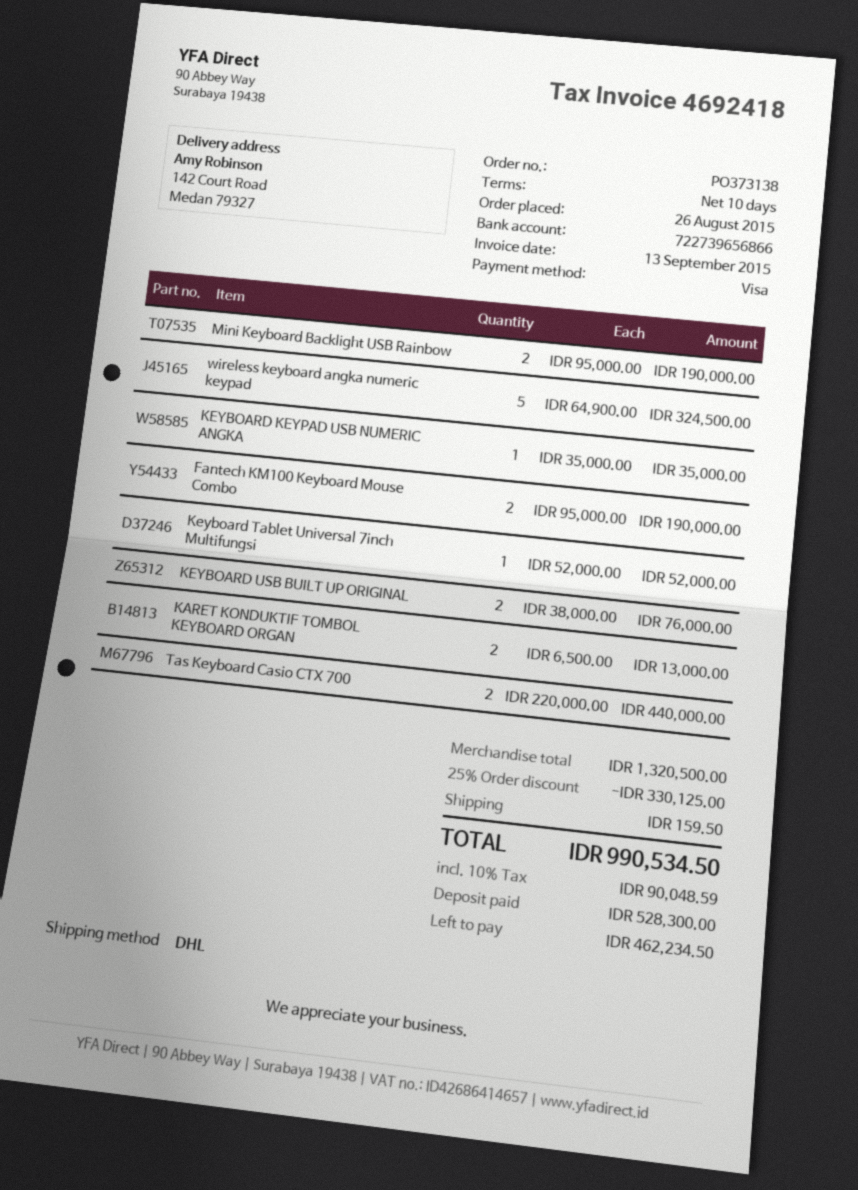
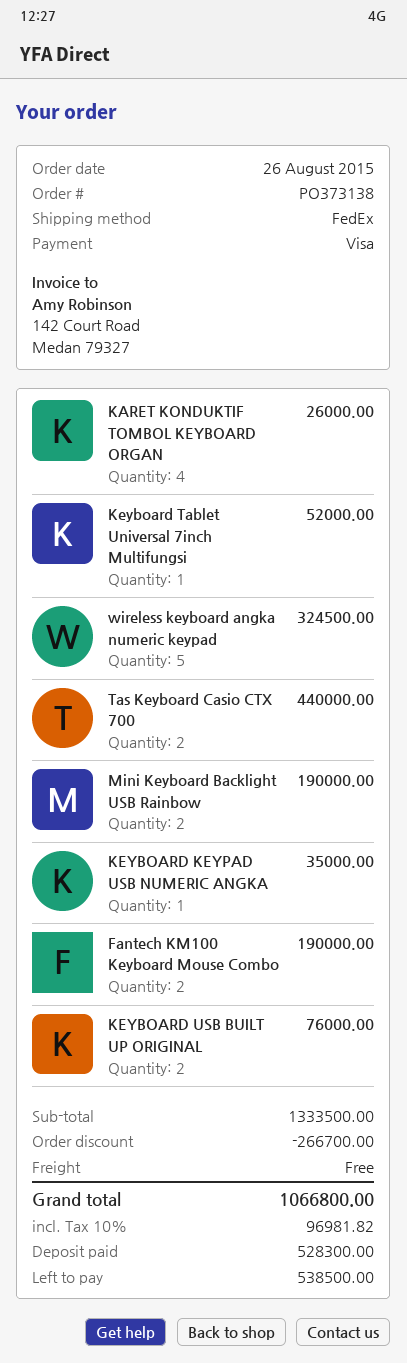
shipping method: DHL -> FedEx
KARET KONDUKTIF TOMBOL KEYBOARD ORGAN: 2 for 13000.00 -> 4 for 26000.00
subtotal: 1320500.00 -> 1333500.00
discount: 330125.00 -> 266700.00
shipping: 159.50 -> 0.00
tax: 10% = 90048.59 -> 10% = 96981.82
total: 990534.50 -> 1066800.00
balance: 462234.50 -> 538500.00

